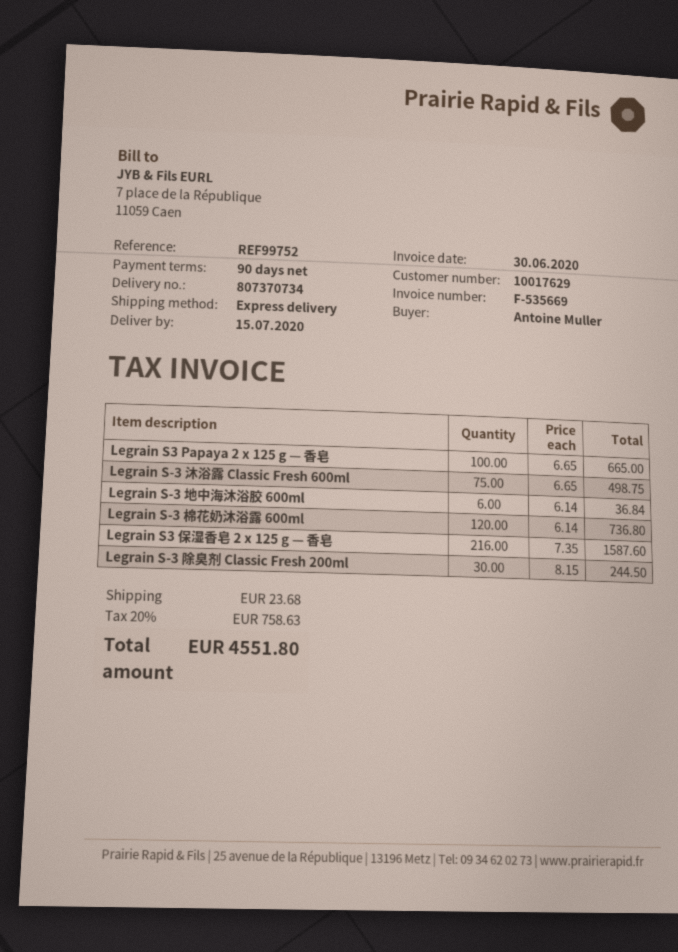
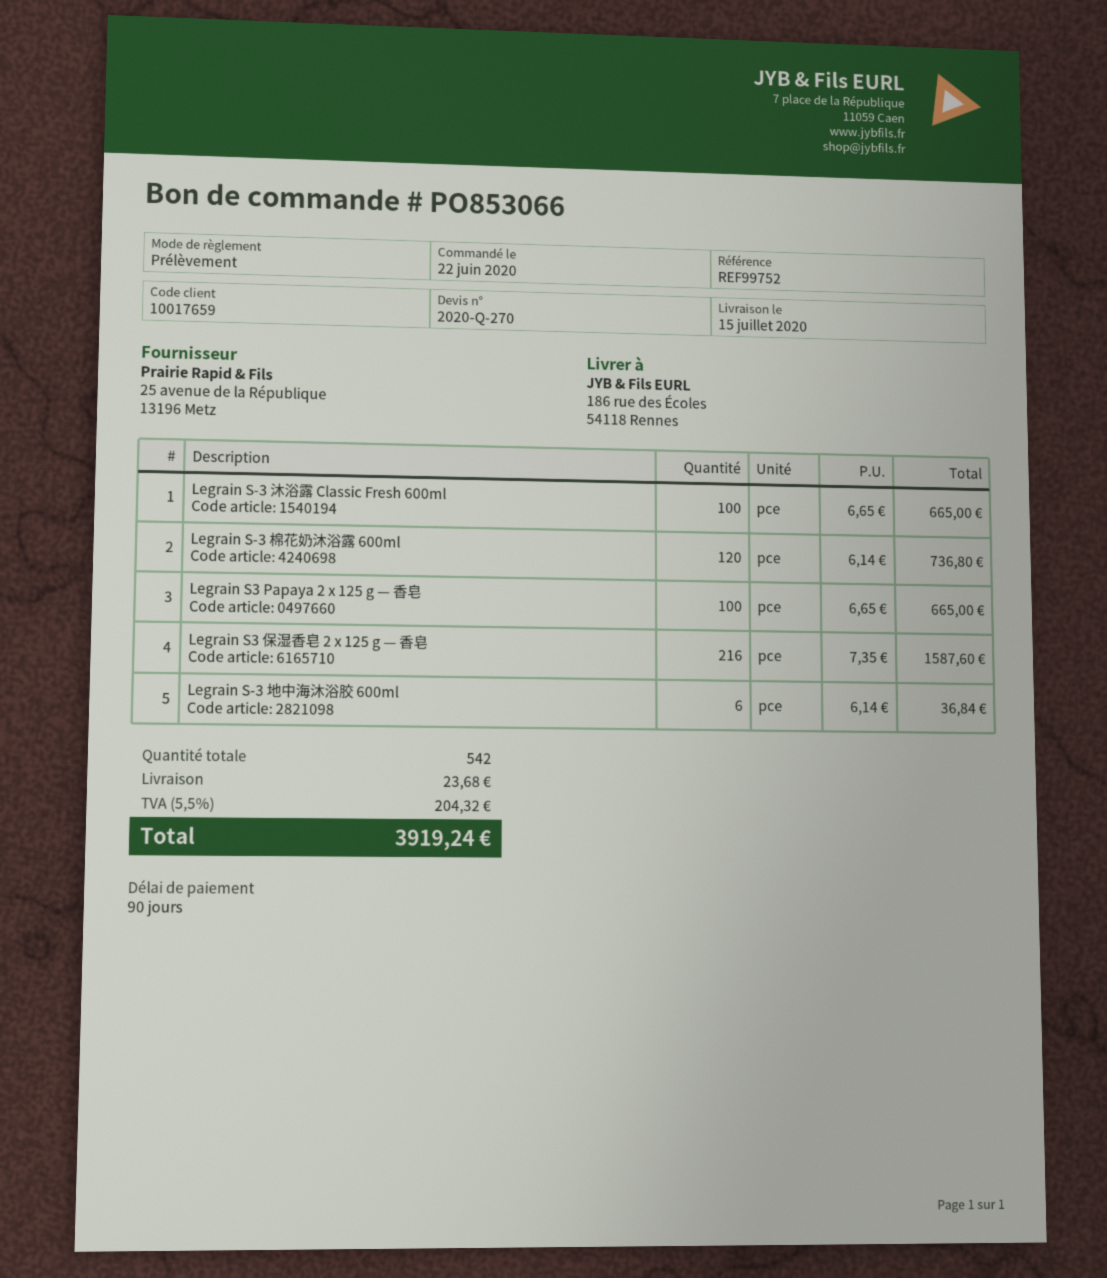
customer number: 10017629 -> 10017659
Legrain S-3 沐浴露 Classic Fresh 600ml: 75 x 6.65 = 498.75 -> 100 x 6.65 = 665.00
Legrain S-3 除臭剂 Classic Fresh 200ml: 30 x 8.15 = 244.50 -> none
tax: 20% = 758.63 -> 5.5% = 204.32
total: 4551.80 -> 3919.24

